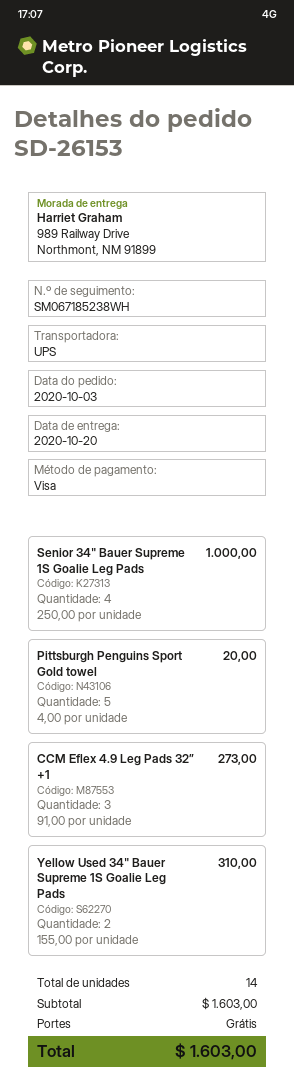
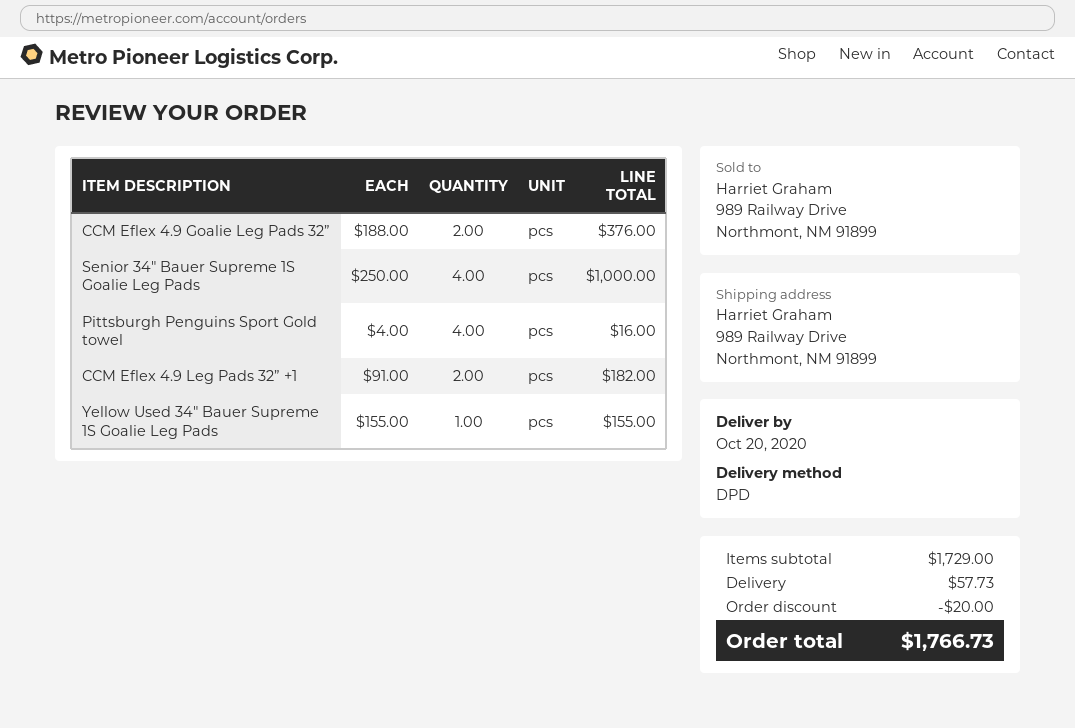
shipping method: UPS -> DPD
Pittsburgh Penguins Sport Gold towel: 5 x 4.00 = 20.00 -> 4 x 4.00 = 16.00
CCM Eflex 4.9 Leg Pads 32” +1: 3 x 91.00 = 273.00 -> 2 x 91.00 = 182.00
Yellow Used 34" Bauer Supreme 1S Goalie Leg Pads: 2 x 155.00 = 310.00 -> 1 x 155.00 = 155.00
CCM Eflex 4.9 Goalie Leg Pads 32”: none -> 2 x 188.00 = 376.00
subtotal: 1603.00 -> 1729.00
discount: none -> 20.00
shipping: 0.00 -> 57.73
total: 1603.00 -> 1766.73

